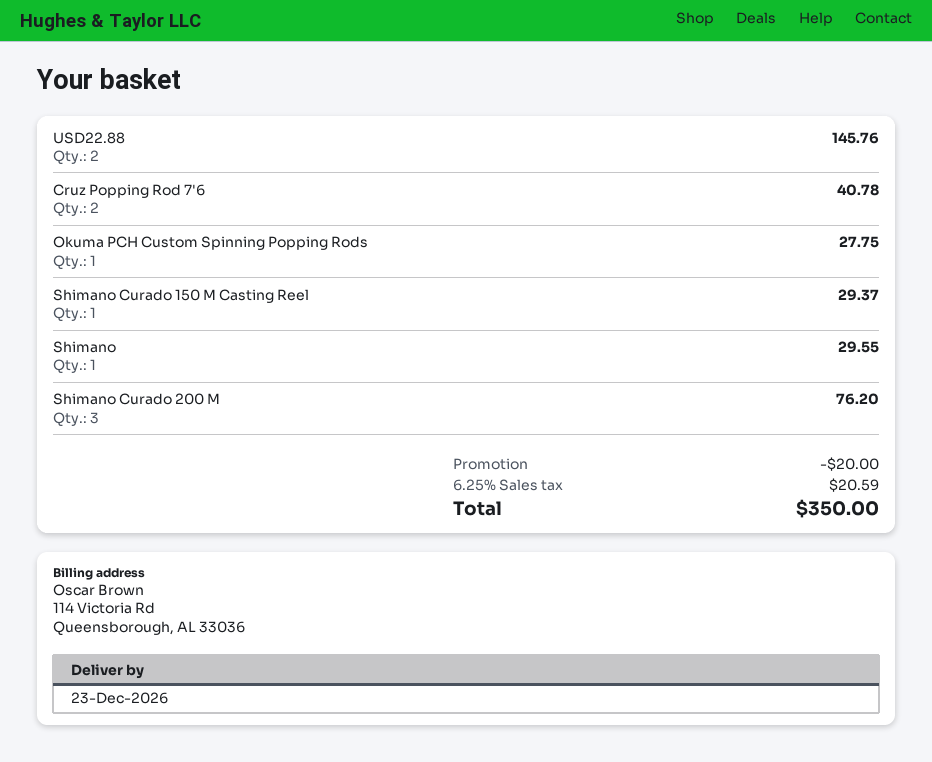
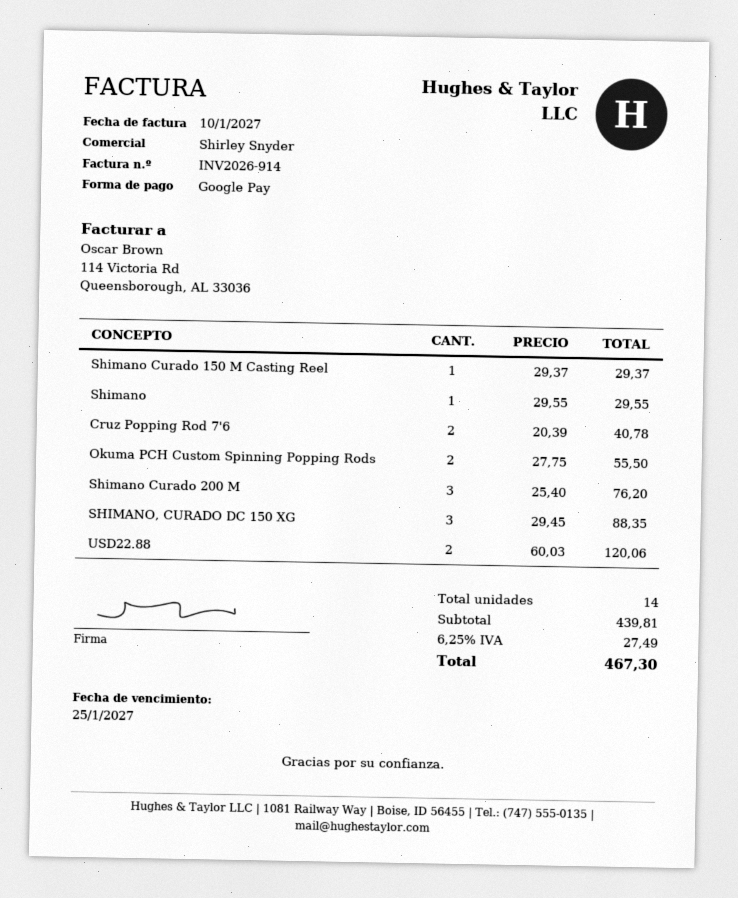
USD22.88: 2 for 145.76 -> 2 for 120.06
Okuma PCH Custom Spinning Popping Rods: 1 for 27.75 -> 2 for 55.50
SHIMANO, CURADO DC 150 XG: none -> 3 for 88.35
discount: 20.00 -> none
tax: 6.25% = 20.59 -> 6.25% = 27.49
total: 350.00 -> 467.30

